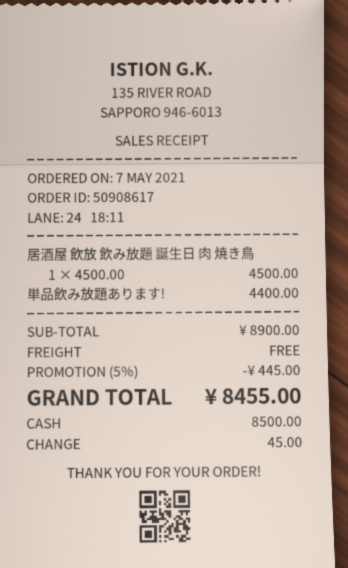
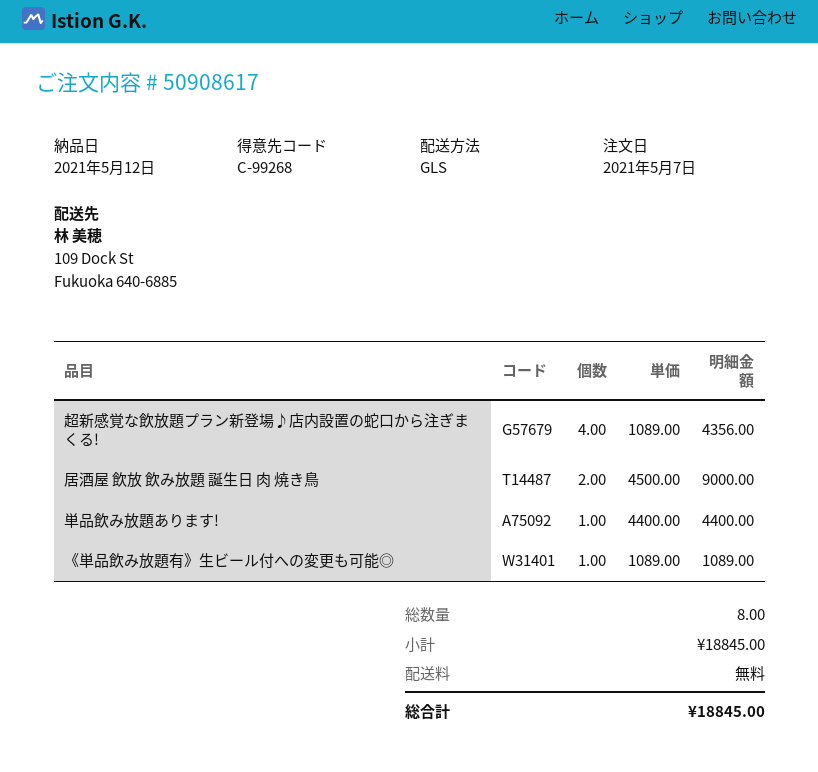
居酒屋 飲放 飲み放題 誕生日 肉 焼き鳥: 1 x 4500.00 = 4500.00 -> 2 x 4500.00 = 9000.00
超新感覚な飲放題プラン新登場♪店内設置の蛇口から注ぎまくる!: none -> 4 x 1089.00 = 4356.00
《単品飲み放題有》生ビール付への変更も可能◎: none -> 1 x 1089.00 = 1089.00
subtotal: 8900.00 -> 18845.00
discount: 5% = 445.00 -> none
total: 8455.00 -> 18845.00

